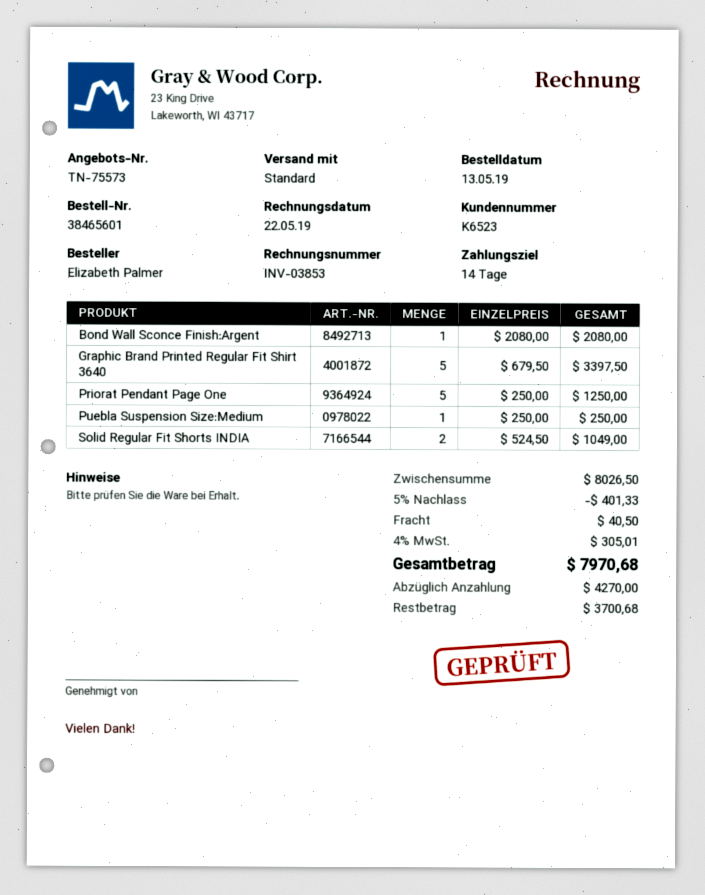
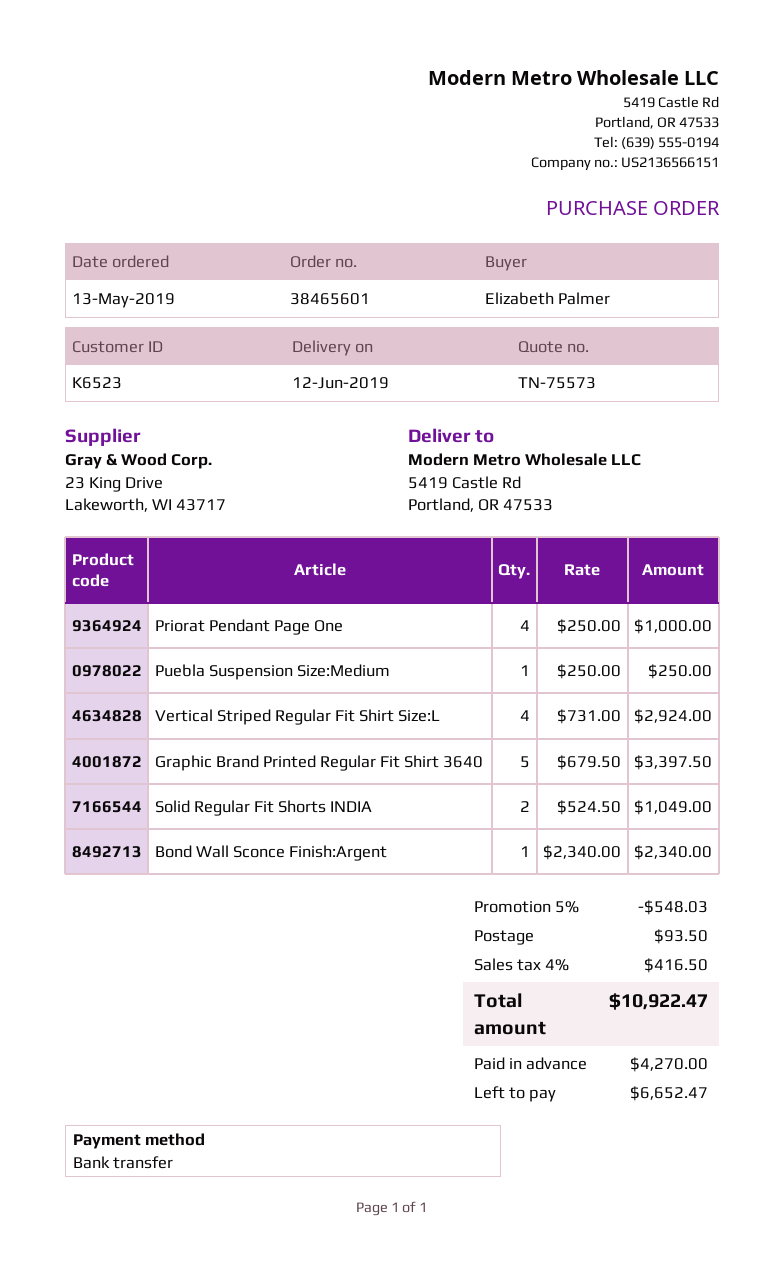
Bond Wall Sconce Finish:Argent: 1 x 2080.00 = 2080.00 -> 1 x 2340.00 = 2340.00
Priorat Pendant Page One: 5 x 250.00 = 1250.00 -> 4 x 250.00 = 1000.00
Vertical Striped Regular Fit Shirt Size:L: none -> 4 x 731.00 = 2924.00
discount: 5% = 401.33 -> 5% = 548.03
shipping: 40.50 -> 93.50
tax: 4% = 305.01 -> 4% = 416.50
total: 7970.68 -> 10922.47
balance: 3700.68 -> 6652.47

